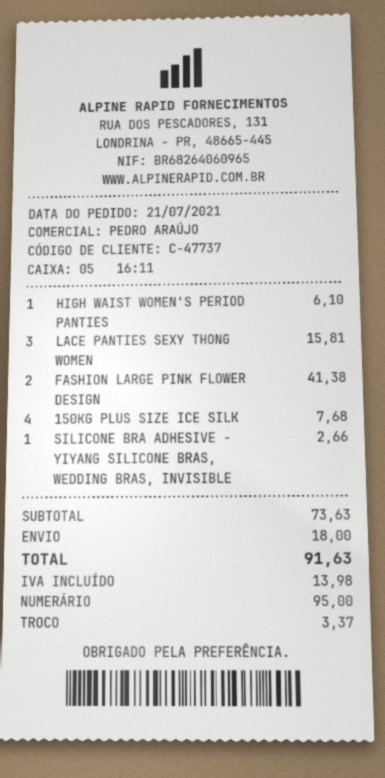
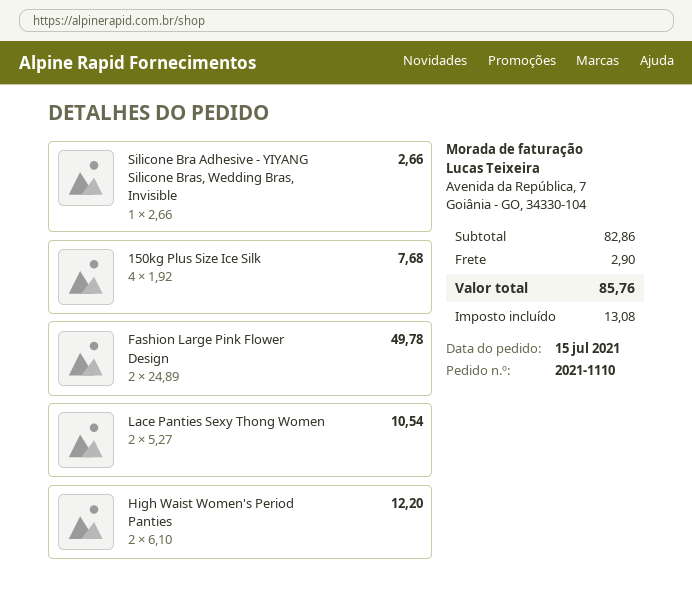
order date: 2021-07-21 -> 2021-07-15
HIGH WAIST WOMEN'S PERIOD PANTIES: 1 for 6.10 -> 2 for 12.20
LACE PANTIES SEXY THONG WOMEN: 3 for 15.81 -> 2 for 10.54
FASHION LARGE PINK FLOWER DESIGN: 2 for 41.38 -> 2 for 49.78
subtotal: 73.63 -> 82.86
shipping: 18.00 -> 2.90
tax: 13.98 -> 13.08
total: 91.63 -> 85.76

